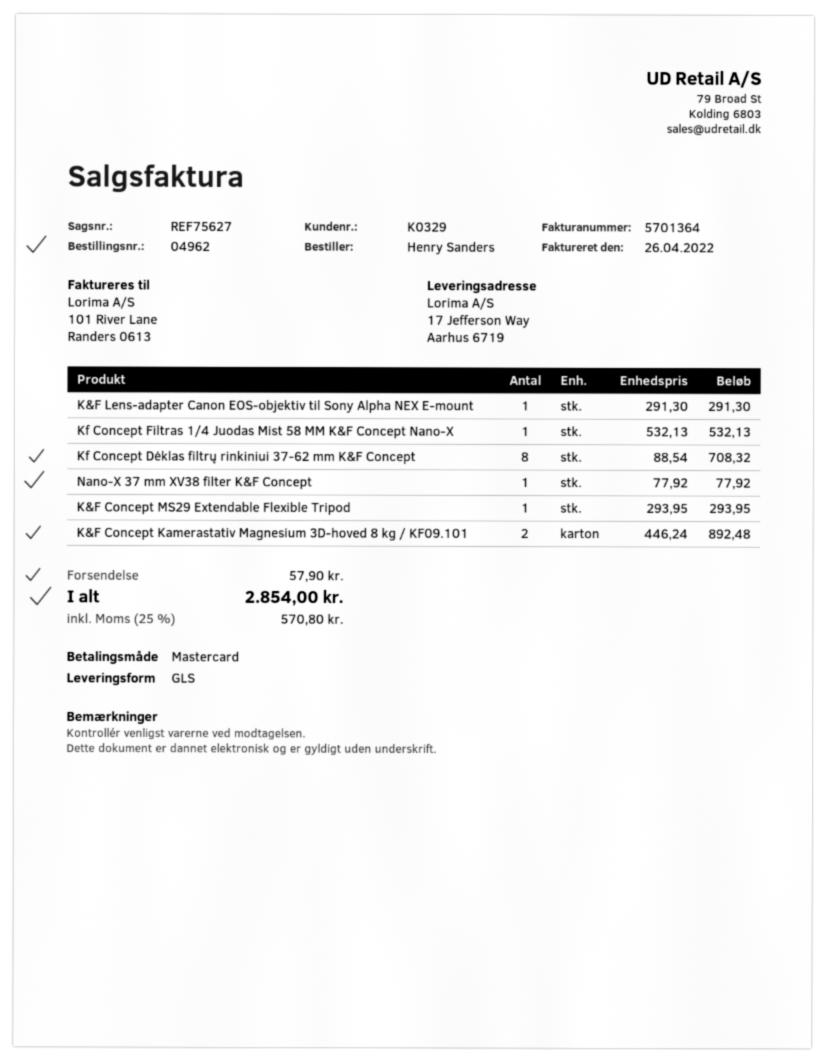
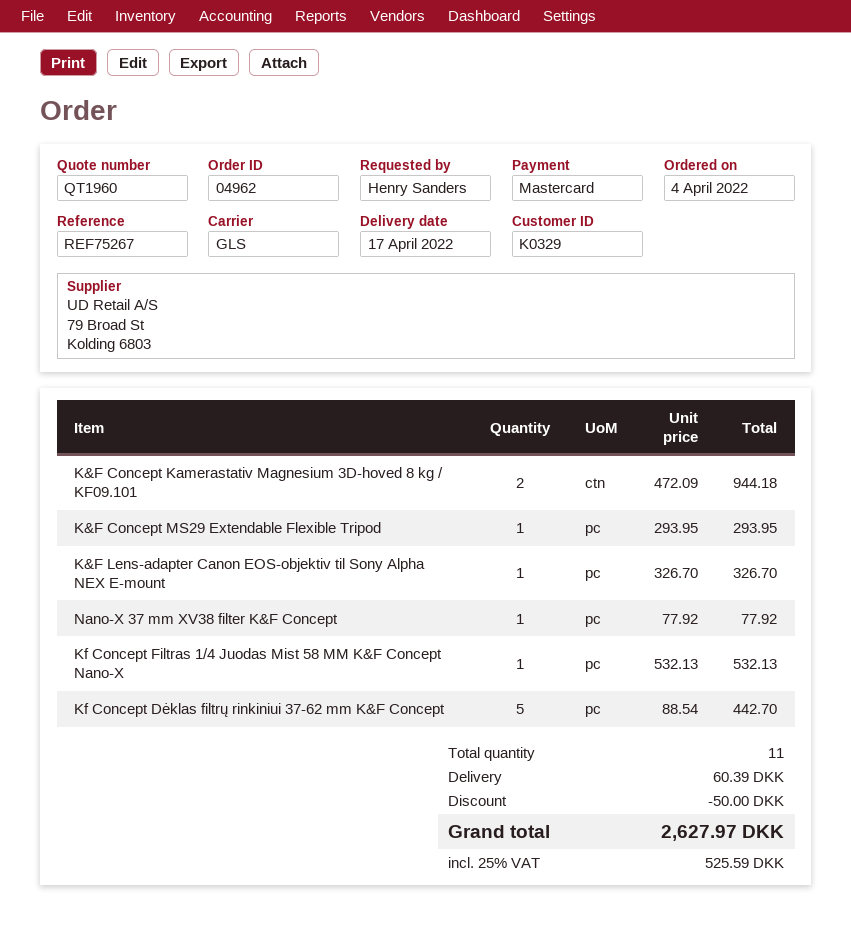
reference: REF75627 -> REF75267
K&F Lens-adapter Canon EOS-objektiv til Sony Alpha NEX E-mount: 1 x 291.30 = 291.30 -> 1 x 326.70 = 326.70
Kf Concept Dėklas filtrų rinkiniui 37-62 mm K&F Concept: 8 x 88.54 = 708.32 -> 5 x 88.54 = 442.70
K&F Concept Kamerastativ Magnesium 3D-hoved 8 kg / KF09.101: 2 x 446.24 = 892.48 -> 2 x 472.09 = 944.18
discount: none -> 50.00
shipping: 57.90 -> 60.39
tax: 25% = 570.80 -> 25% = 525.59
total: 2854.00 -> 2627.97

